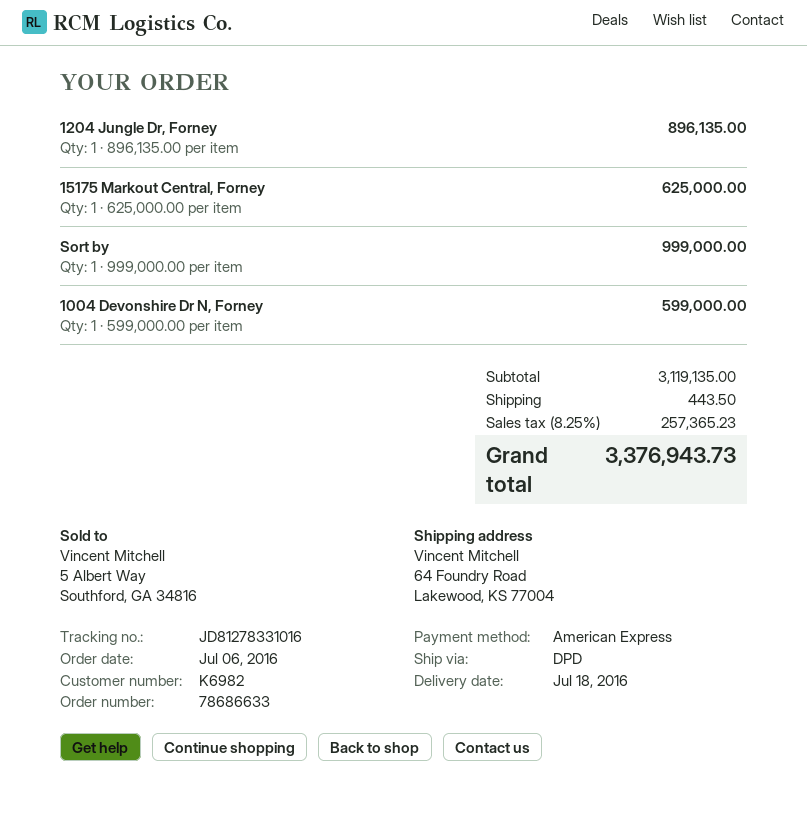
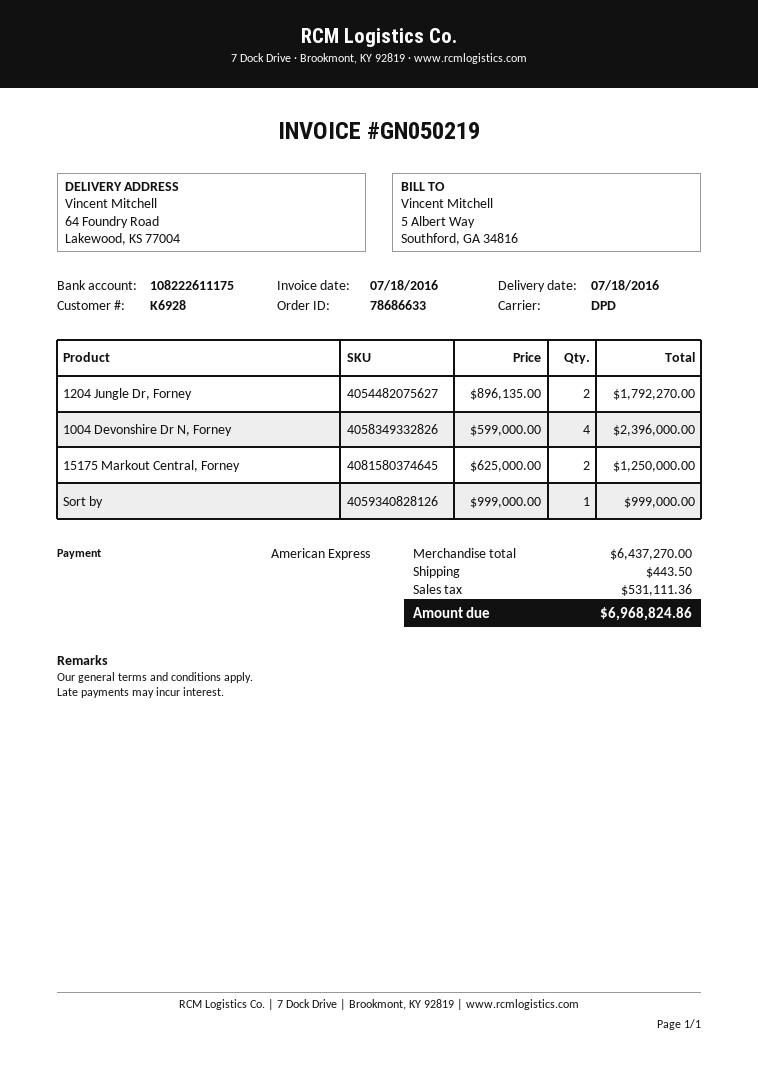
customer number: K6982 -> K6928
1204 Jungle Dr, Forney: 1 x 896135.00 = 896135.00 -> 2 x 896135.00 = 1792270.00
15175 Markout Central, Forney: 1 x 625000.00 = 625000.00 -> 2 x 625000.00 = 1250000.00
1004 Devonshire Dr N, Forney: 1 x 599000.00 = 599000.00 -> 4 x 599000.00 = 2396000.00
subtotal: 3119135.00 -> 6437270.00
tax: 257365.23 -> 531111.36
total: 3376943.73 -> 6968824.86

